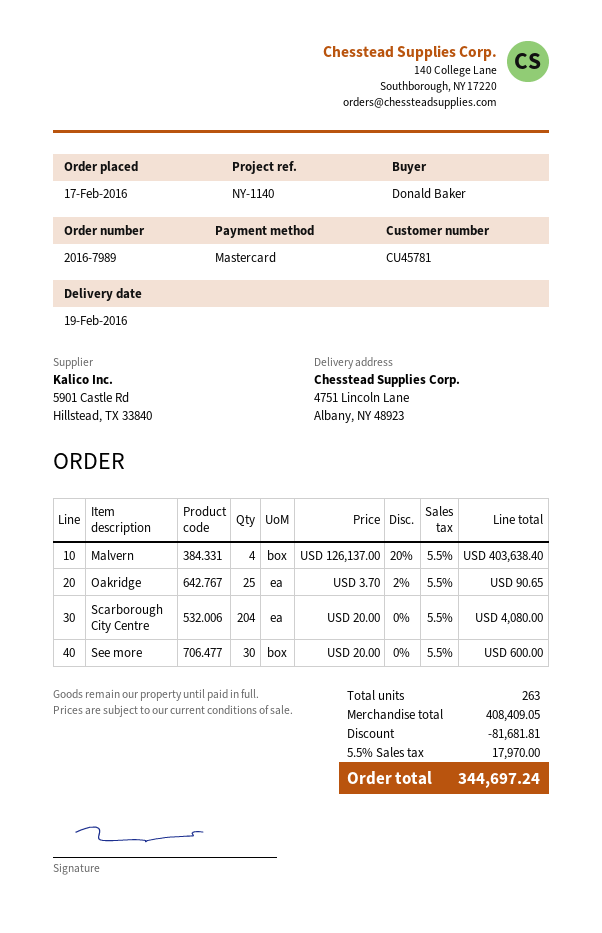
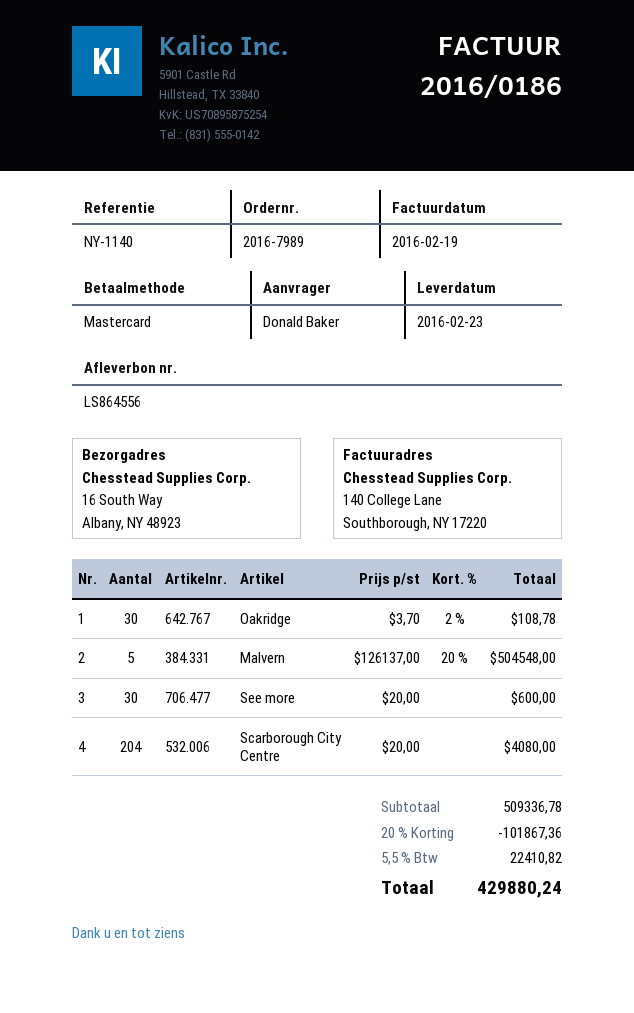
delivery date: 2016-02-19 -> 2016-02-23
ship to: 4751 Lincoln Lane, Albany, NY 48923 -> 16 South Way, Albany, NY 48923
Malvern: 4 x 126137.00 - 20% = 403638.40 -> 5 x 126137.00 - 20% = 504548.00
Oakridge: 25 x 3.70 - 2% = 90.65 -> 30 x 3.70 - 2% = 108.78
subtotal: 408409.05 -> 509336.78
discount: 81681.81 -> 101867.36
tax: 5.5% = 17970.00 -> 5.5% = 22410.82
total: 344697.24 -> 429880.24

